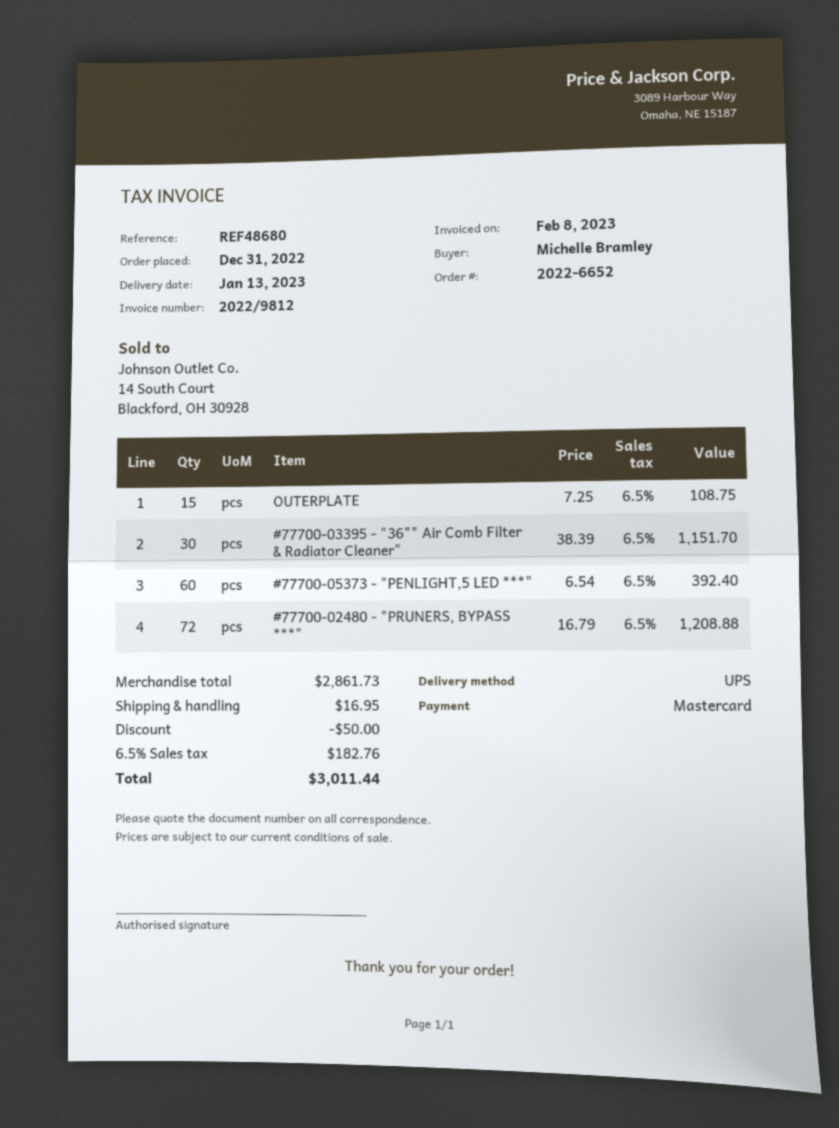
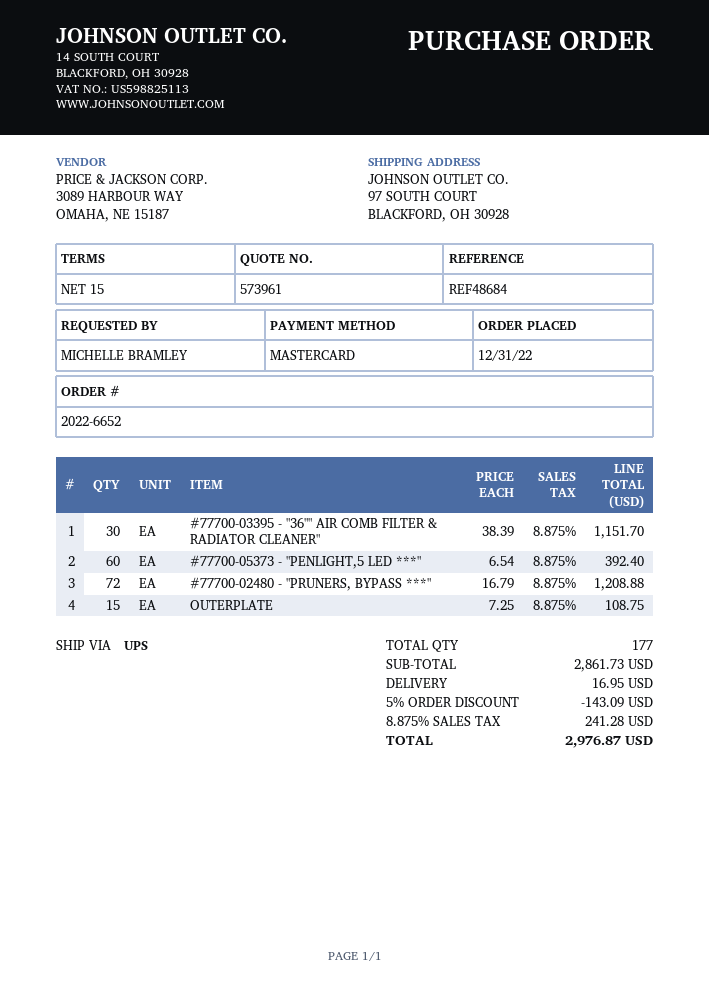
reference: REF48680 -> REF48684
discount: 50.00 -> 143.09
tax: 6.5% = 182.76 -> 8.875% = 241.28
total: 3011.44 -> 2976.87

